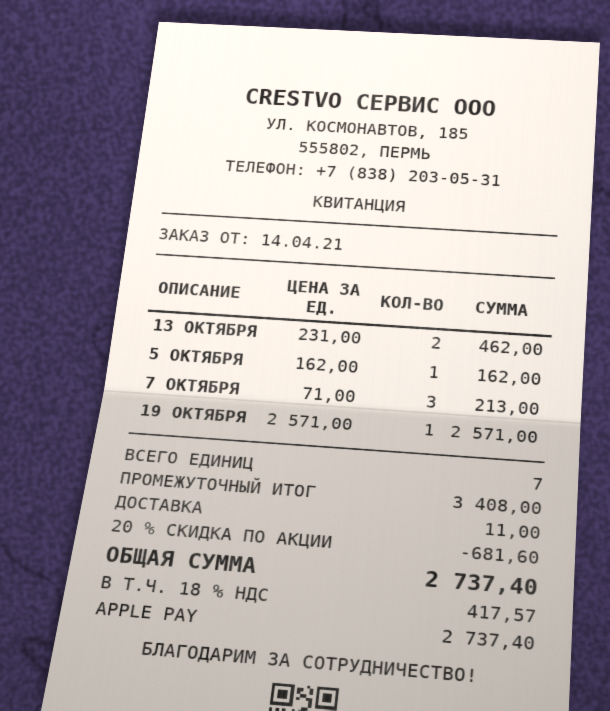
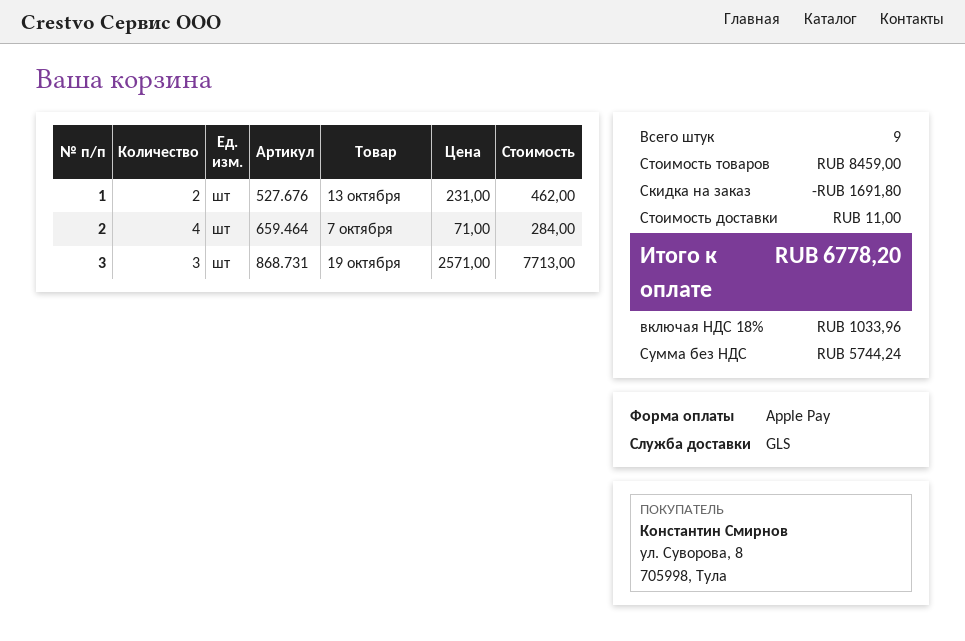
5 ОКТЯБРЯ: 1 x 162.00 = 162.00 -> none
7 ОКТЯБРЯ: 3 x 71.00 = 213.00 -> 4 x 71.00 = 284.00
19 ОКТЯБРЯ: 1 x 2571.00 = 2571.00 -> 3 x 2571.00 = 7713.00
total quantity: 7 -> 9
subtotal: 3408.00 -> 8459.00
discount: 681.60 -> 1691.80
tax: 18% = 417.57 -> 18% = 1033.96
total: 2737.40 -> 6778.20

